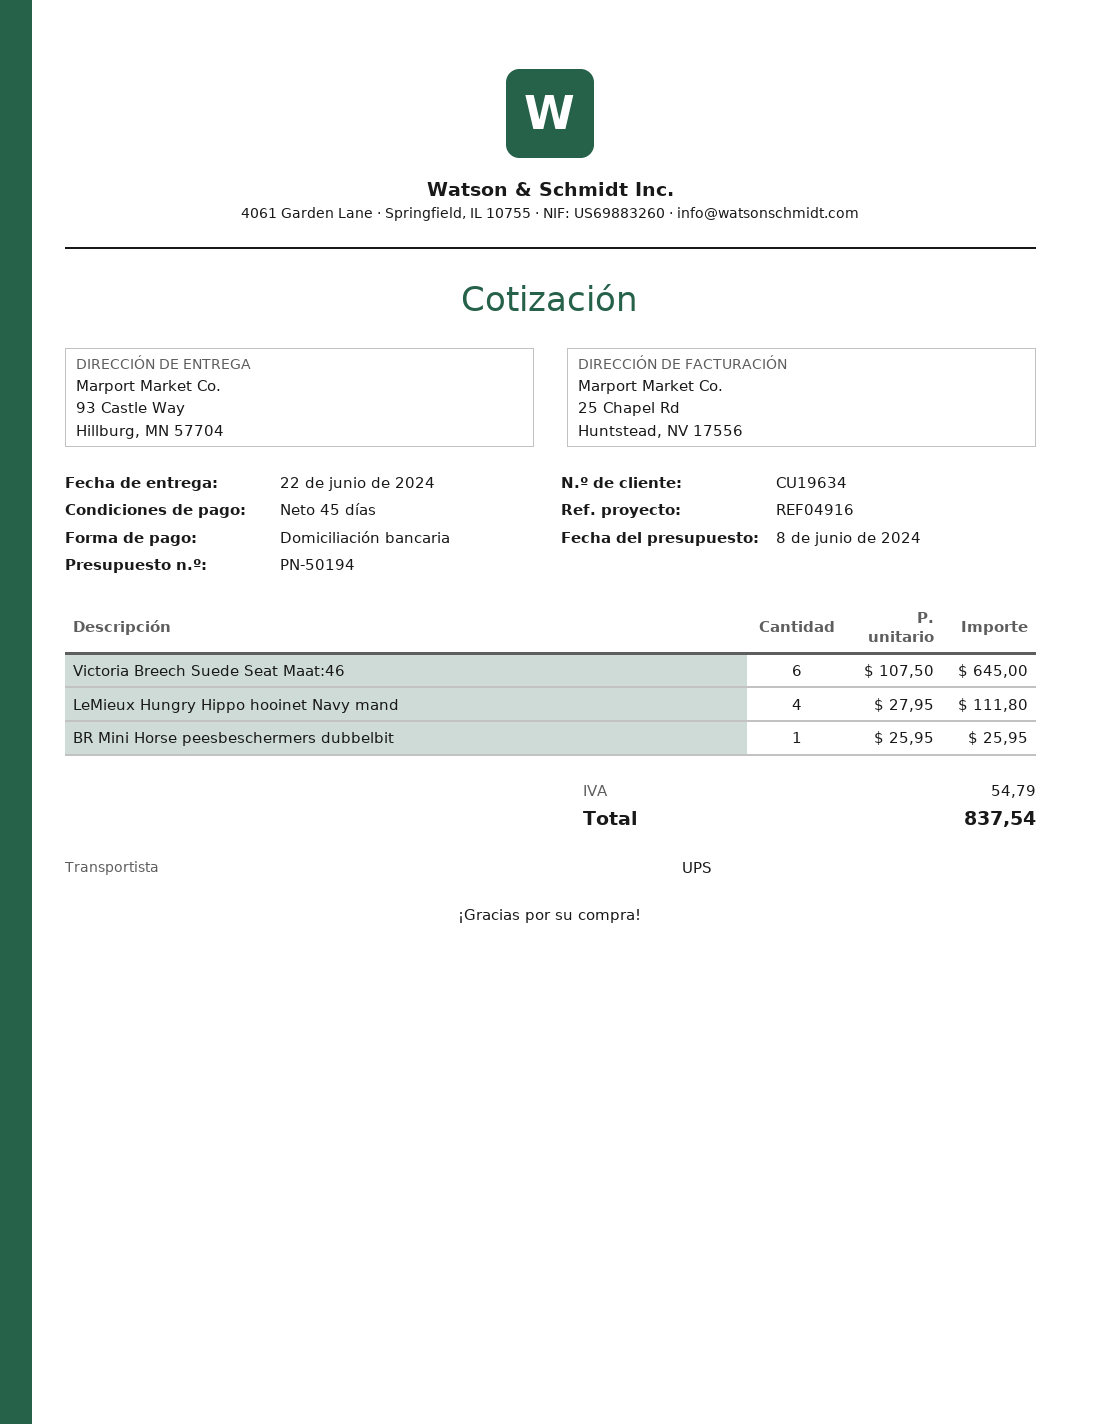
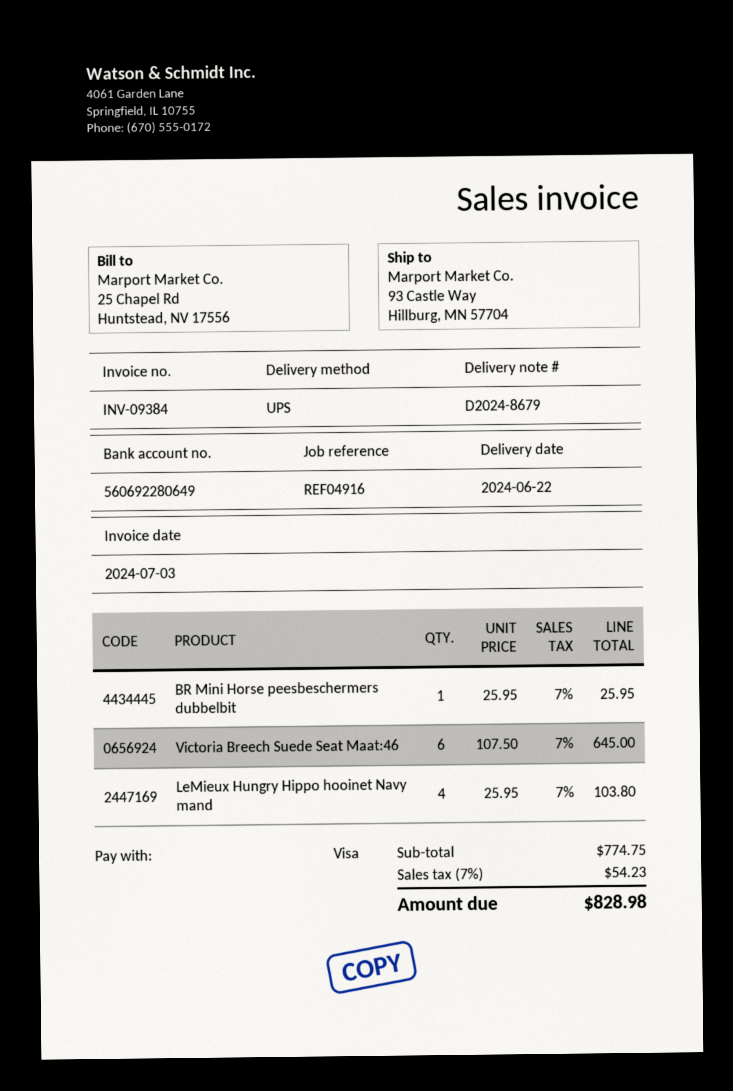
payment method: direct debit -> Visa
LeMieux Hungry Hippo hooinet Navy mand: 4 x 27.95 = 111.80 -> 4 x 25.95 = 103.80
tax: 54.79 -> 54.23
total: 837.54 -> 828.98

